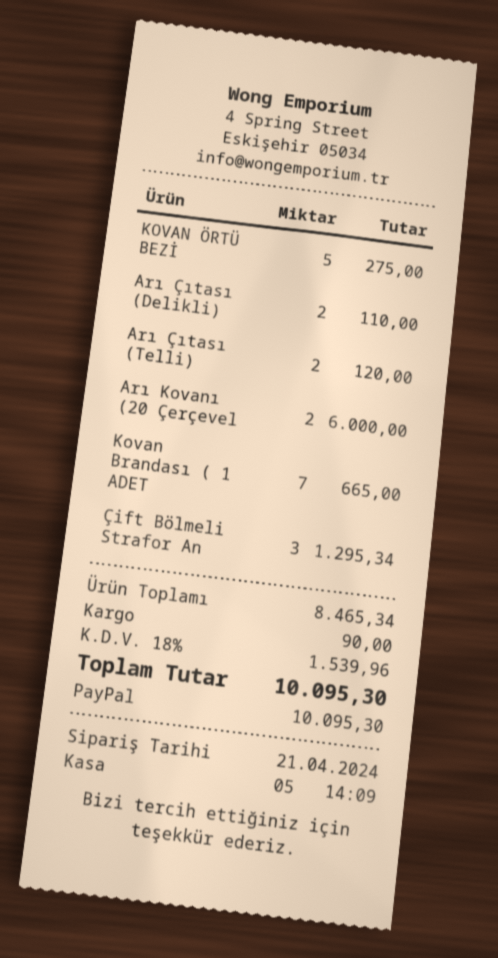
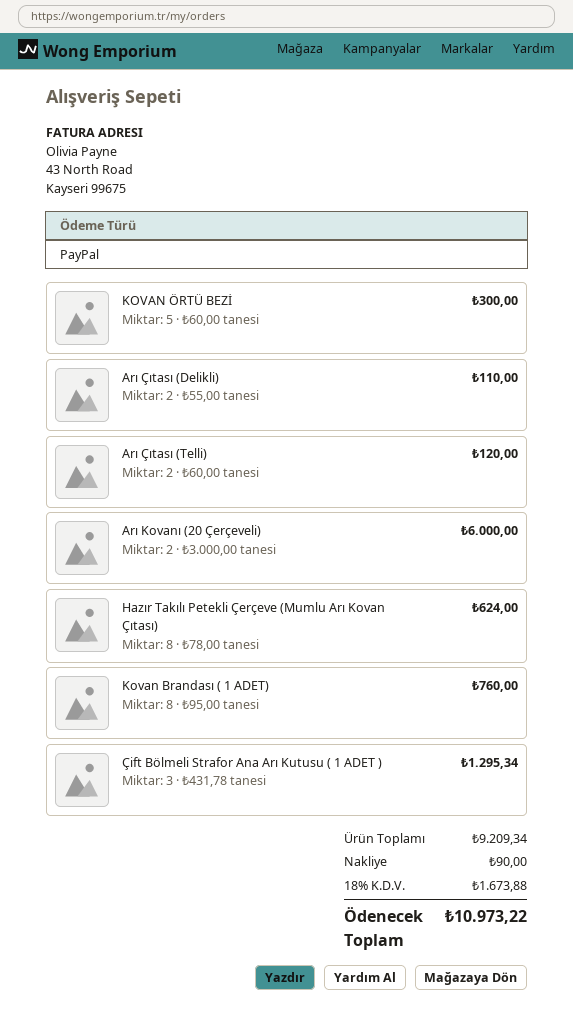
KOVAN ÖRTÜ BEZİ: 5 for 275.00 -> 5 for 300.00
Kovan Brandası ( 1 ADET: 7 for 665.00 -> 8 for 760.00
Hazır Takılı Petekli Çerçeve (Mumlu Arı Kovan Çıtası): none -> 8 for 624.00
subtotal: 8465.34 -> 9209.34
tax: 18% = 1539.96 -> 18% = 1673.88
total: 10095.30 -> 10973.22

